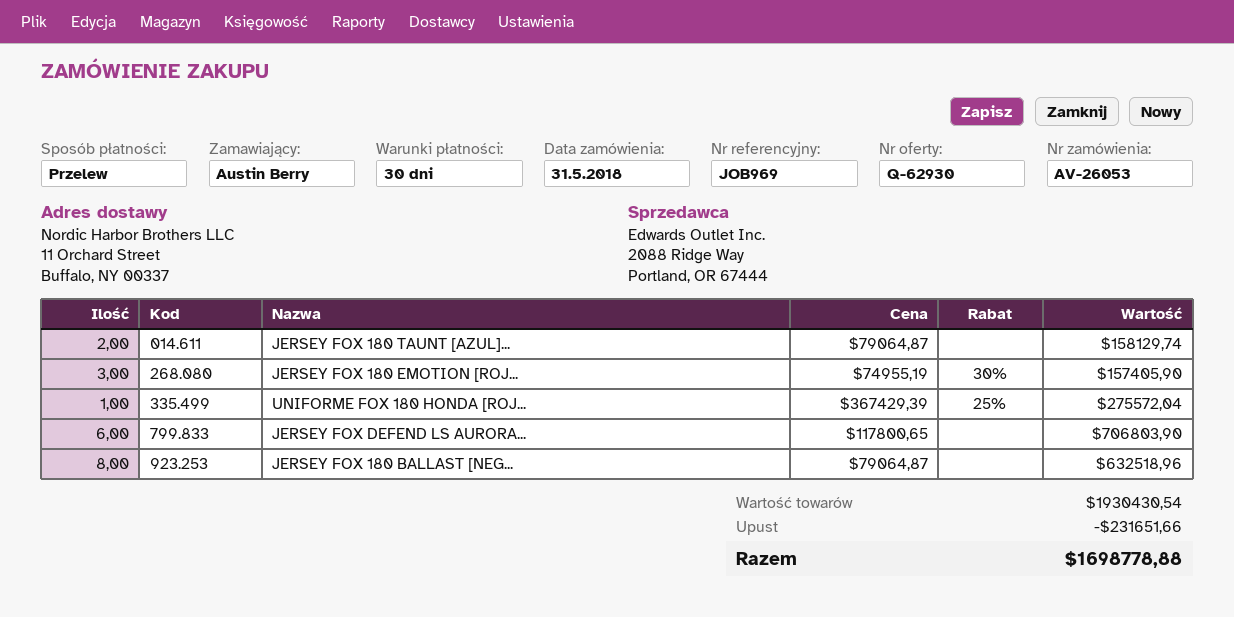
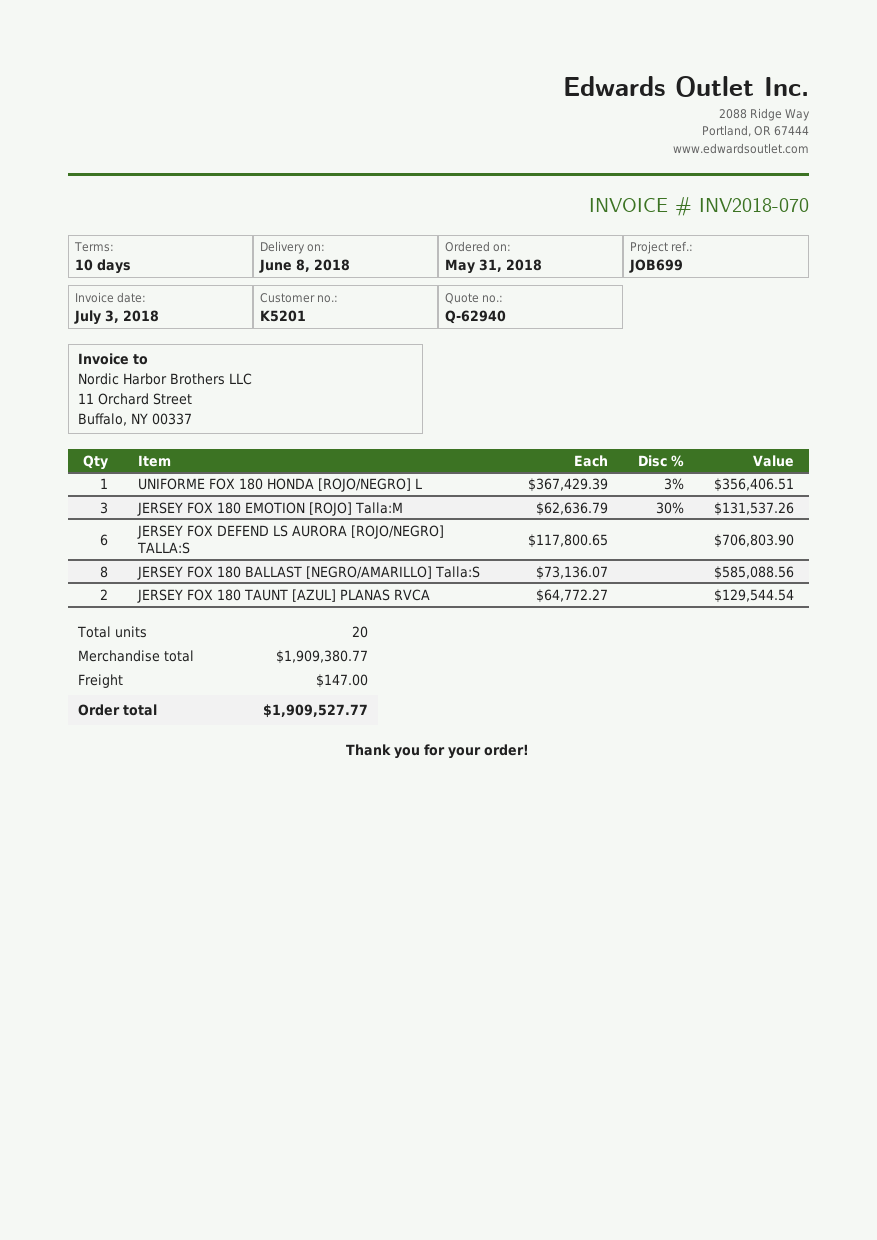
quote number: Q-62930 -> Q-62940
payment terms: 30 days -> 10 days
reference: JOB969 -> JOB699
JERSEY FOX 180 TAUNT [AZUL]...: 2 x 79064.87 = 158129.74 -> 2 x 64772.27 = 129544.54
JERSEY FOX 180 EMOTION [ROJ...: 3 x 74955.19 - 30% = 157405.90 -> 3 x 62636.79 - 30% = 131537.26
UNIFORME FOX 180 HONDA [ROJ...: 1 x 367429.39 - 25% = 275572.04 -> 1 x 367429.39 - 3% = 356406.51
JERSEY FOX 180 BALLAST [NEG...: 8 x 79064.87 = 632518.96 -> 8 x 73136.07 = 585088.56
subtotal: 1930430.54 -> 1909380.77
discount: 231651.66 -> none
shipping: none -> 147.00
total: 1698778.88 -> 1909527.77

